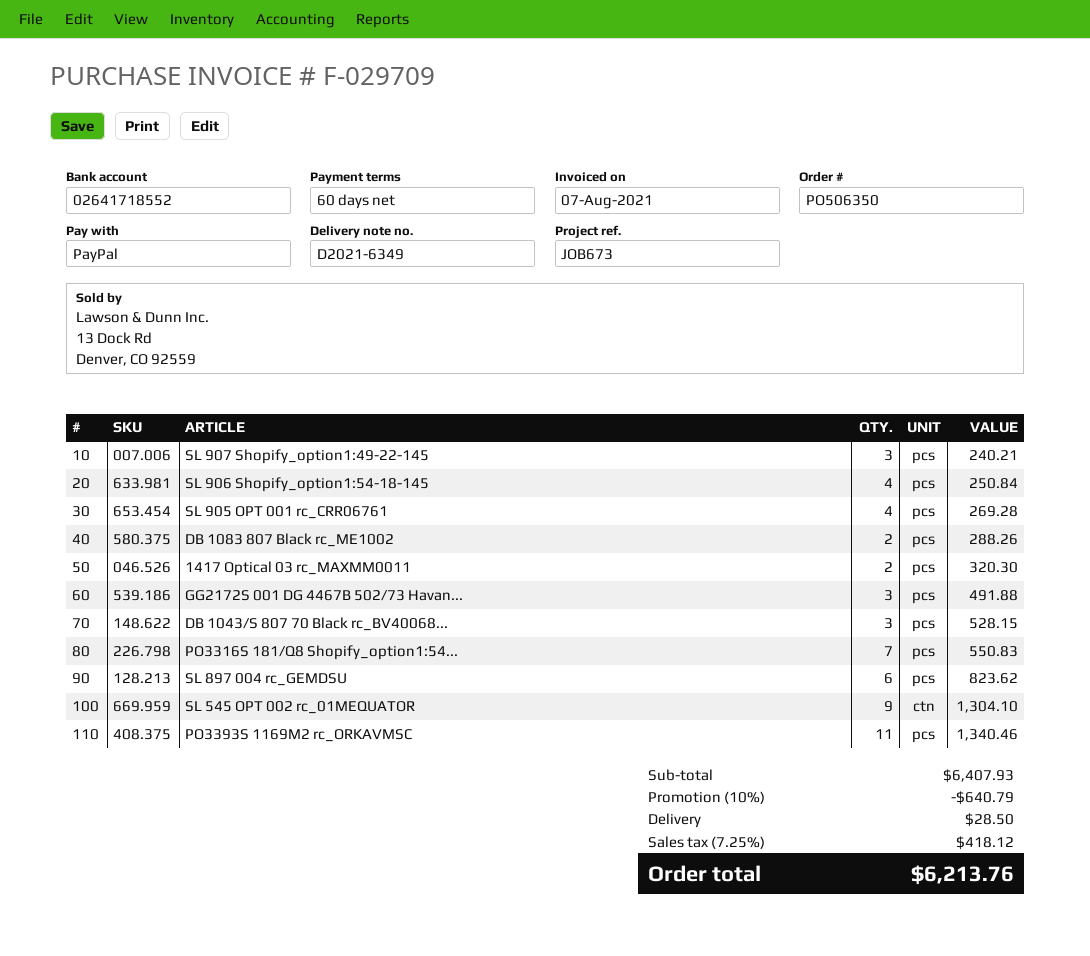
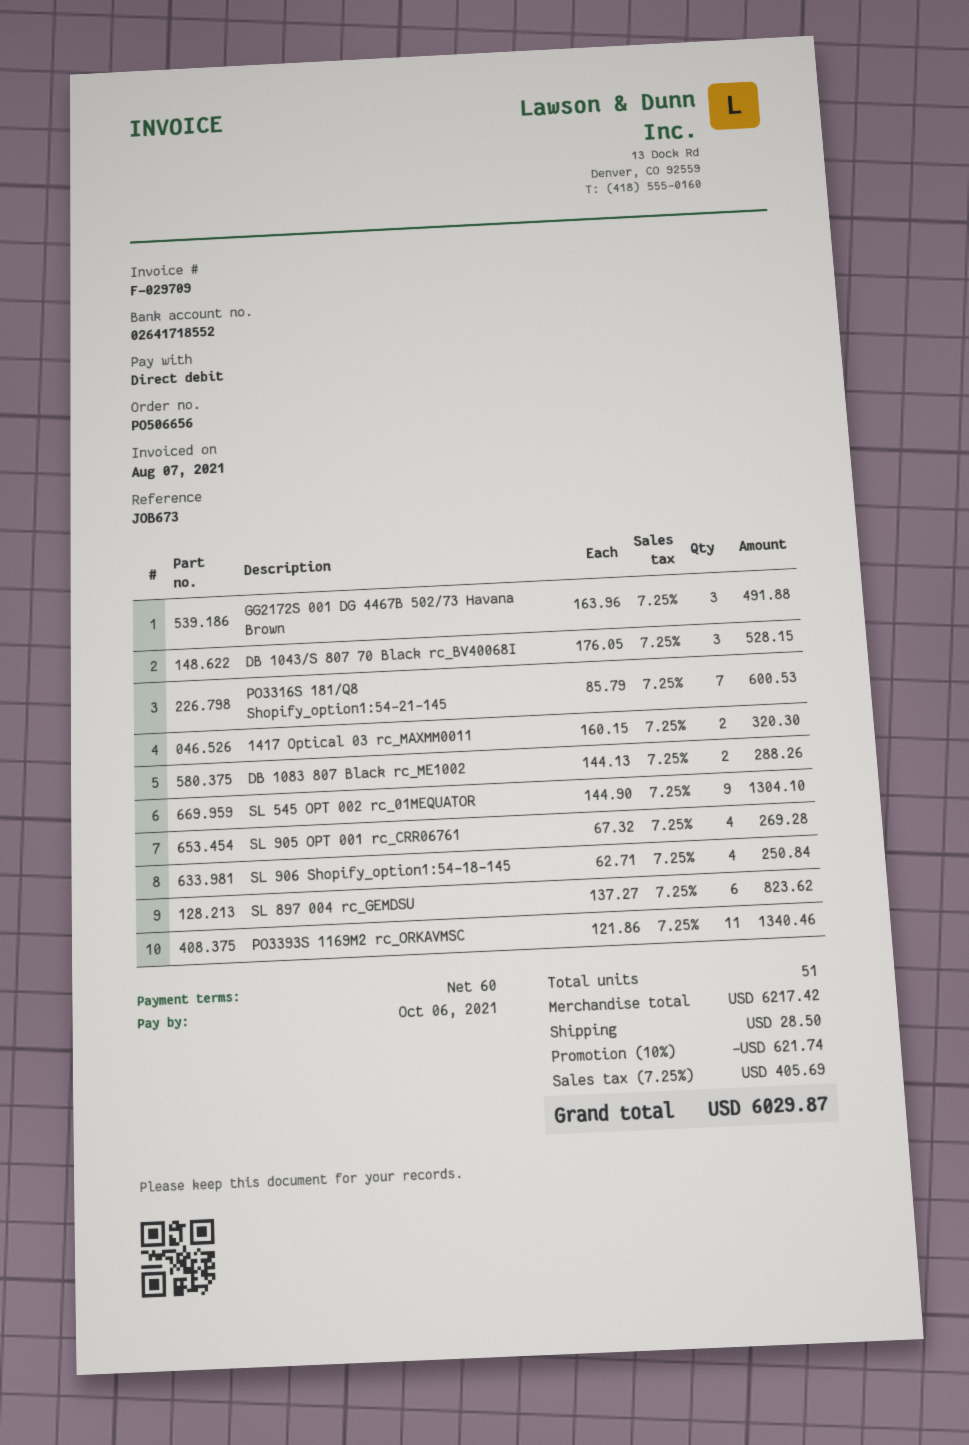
order number: PO506350 -> PO506656
payment method: PayPal -> direct debit
SL 907 Shopify_option1:49-22-145: 3 for 240.21 -> none
PO3316S 181/Q8 Shopify_option1:54...: 7 for 550.83 -> 7 for 600.53
subtotal: 6407.93 -> 6217.42
discount: 10% = 640.79 -> 10% = 621.74
tax: 7.25% = 418.12 -> 7.25% = 405.69
total: 6213.76 -> 6029.87

